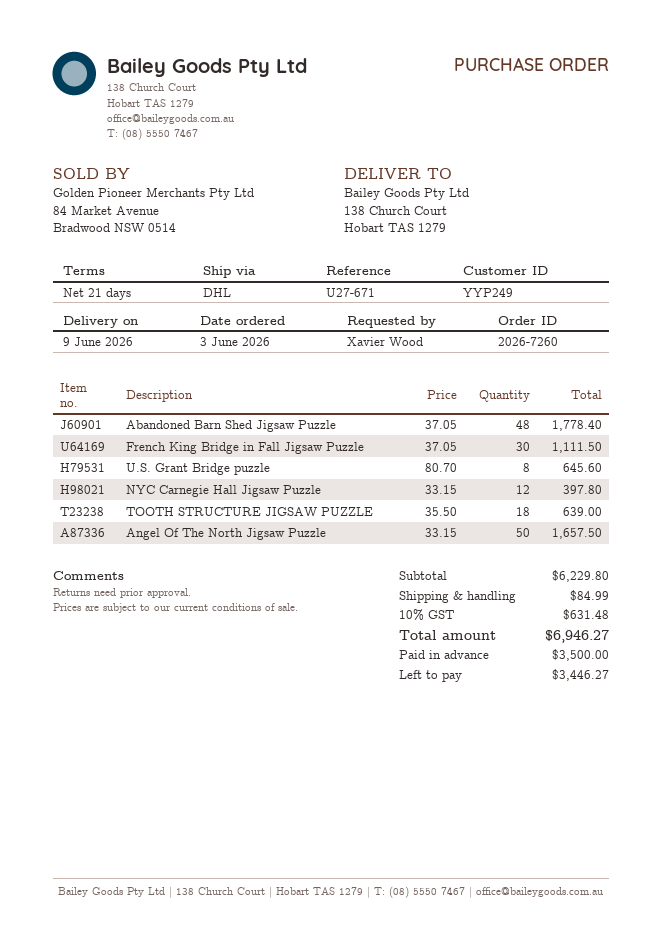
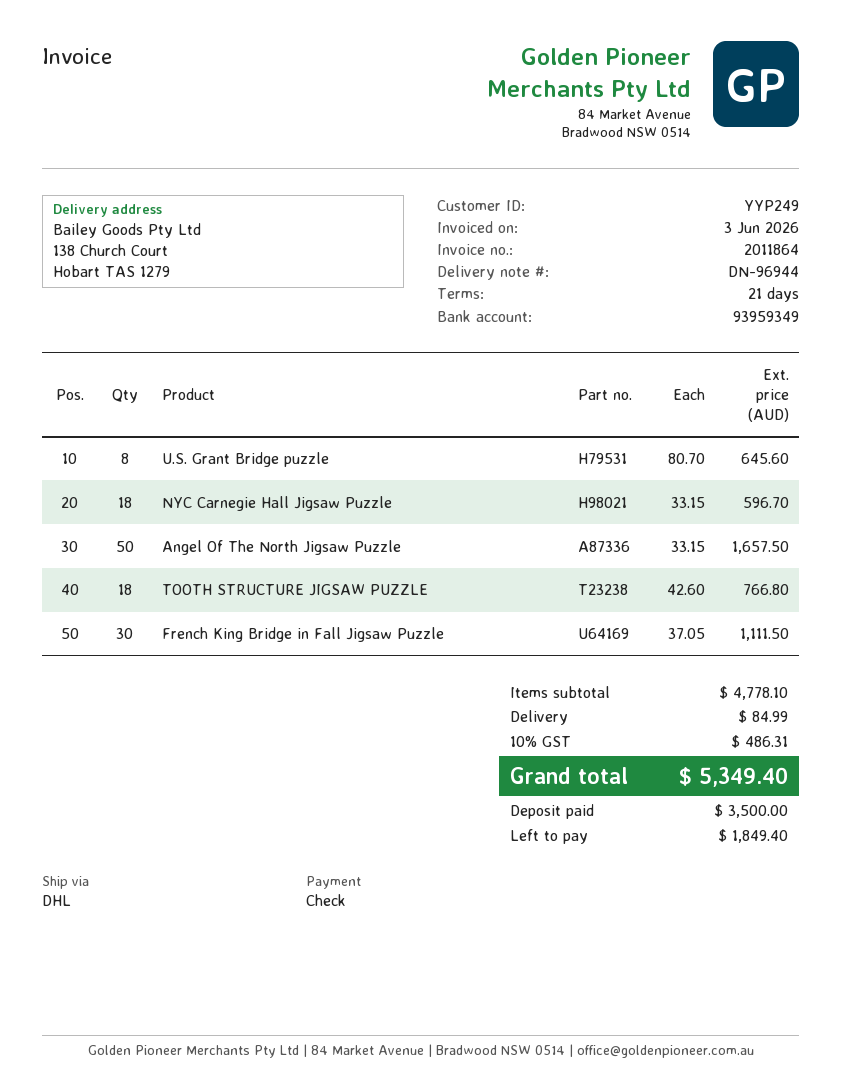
Abandoned Barn Shed Jigsaw Puzzle: 48 x 37.05 = 1778.40 -> none
NYC Carnegie Hall Jigsaw Puzzle: 12 x 33.15 = 397.80 -> 18 x 33.15 = 596.70
TOOTH STRUCTURE JIGSAW PUZZLE: 18 x 35.50 = 639.00 -> 18 x 42.60 = 766.80
subtotal: 6229.80 -> 4778.10
tax: 10% = 631.48 -> 10% = 486.31
total: 6946.27 -> 5349.40
balance: 3446.27 -> 1849.40

